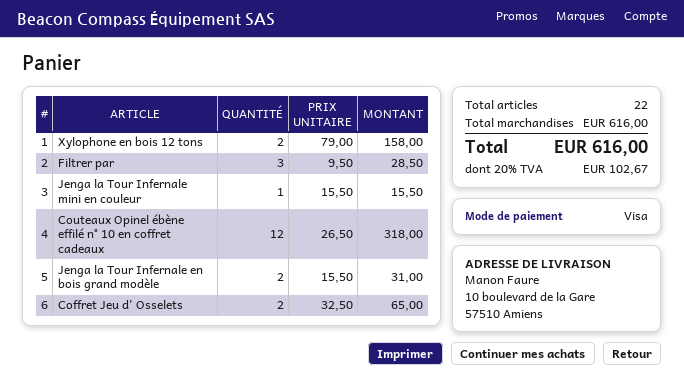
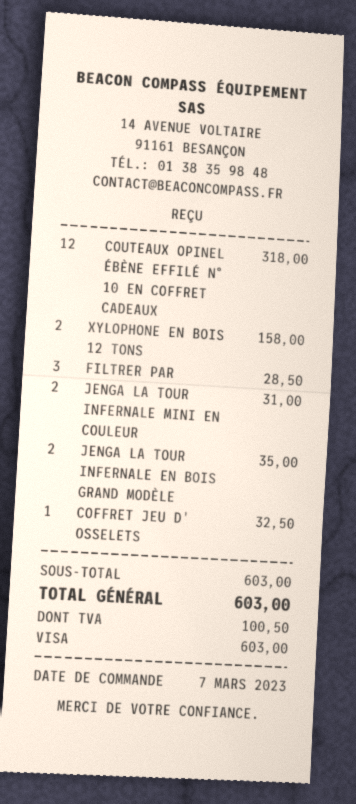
Jenga la Tour Infernale mini en couleur: 1 for 15.50 -> 2 for 31.00
Jenga la Tour Infernale en bois grand modèle: 2 for 31.00 -> 2 for 35.00
Coffret Jeu d' Osselets: 2 for 65.00 -> 1 for 32.50
subtotal: 616.00 -> 603.00
tax: 102.67 -> 100.50
total: 616.00 -> 603.00

